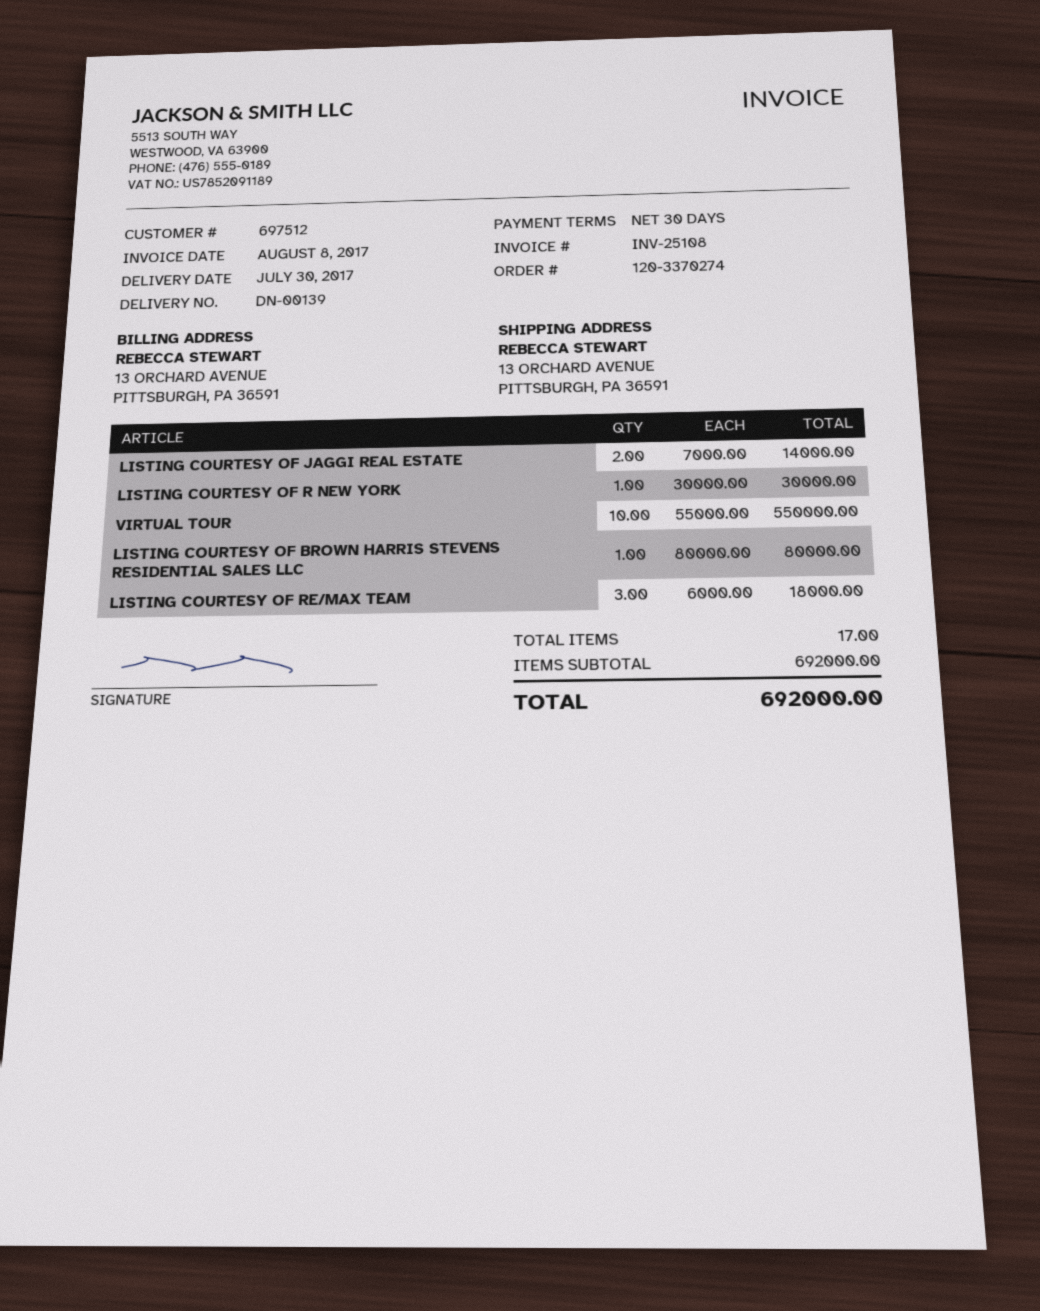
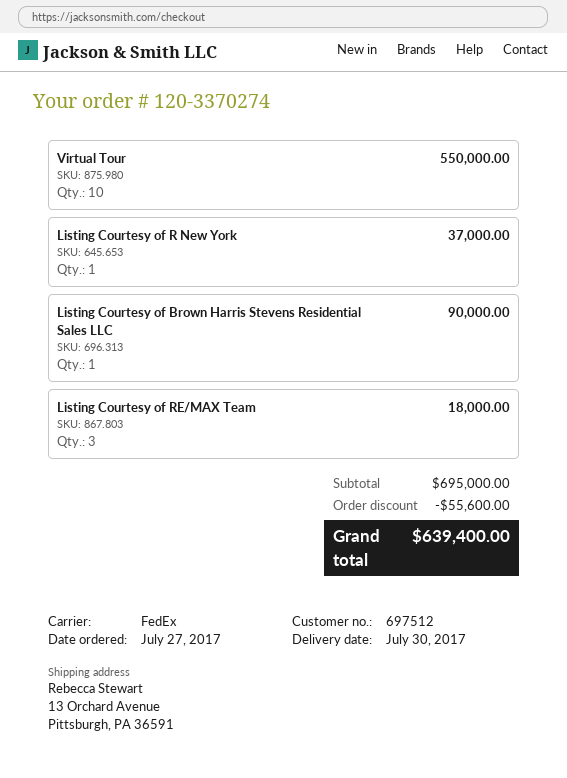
LISTING COURTESY OF JAGGI REAL ESTATE: 2 for 14000.00 -> none
LISTING COURTESY OF R NEW YORK: 1 for 30000.00 -> 1 for 37000.00
LISTING COURTESY OF BROWN HARRIS STEVENS RESIDENTIAL SALES LLC: 1 for 80000.00 -> 1 for 90000.00
subtotal: 692000.00 -> 695000.00
discount: none -> 55600.00
total: 692000.00 -> 639400.00

